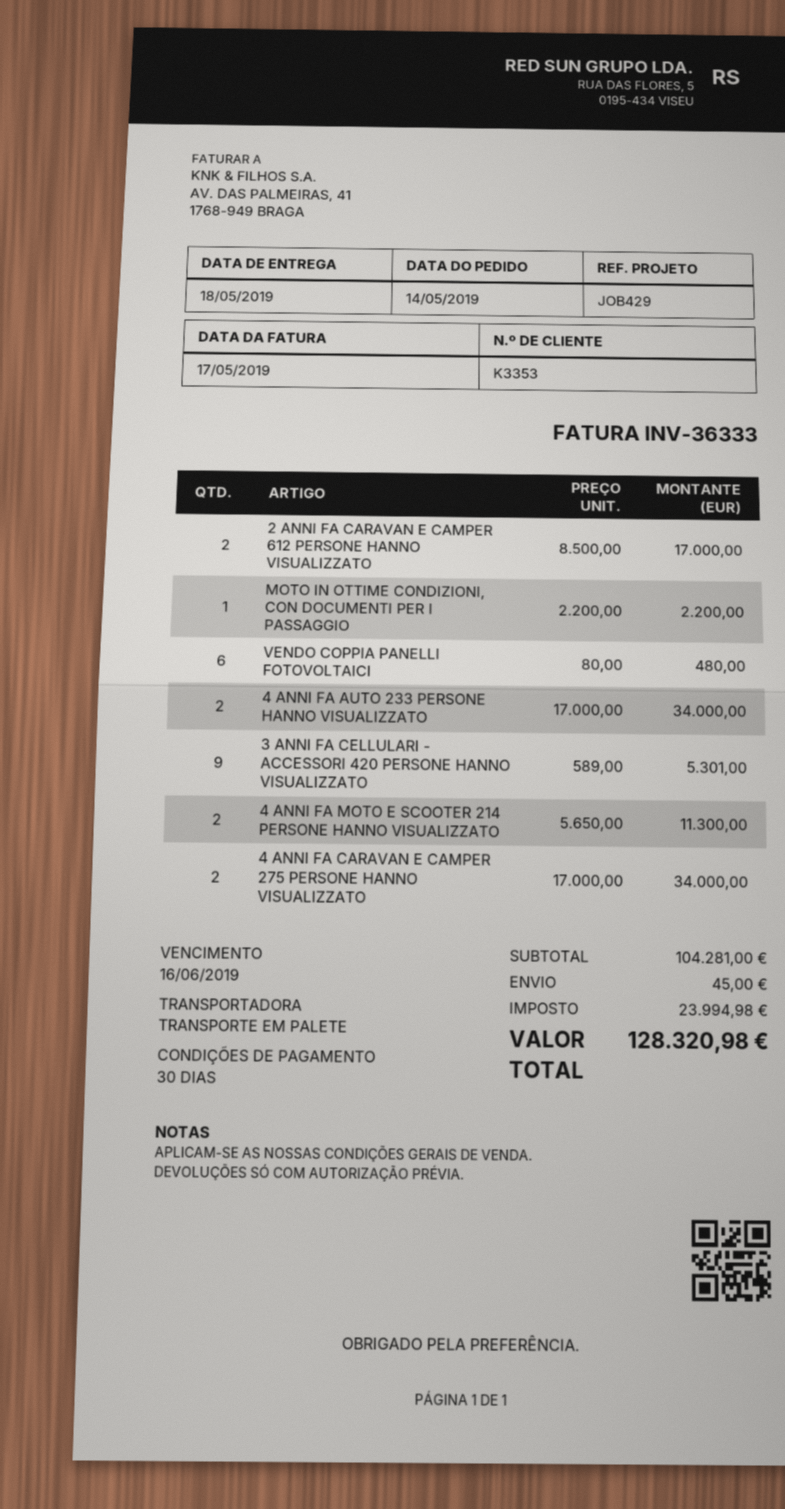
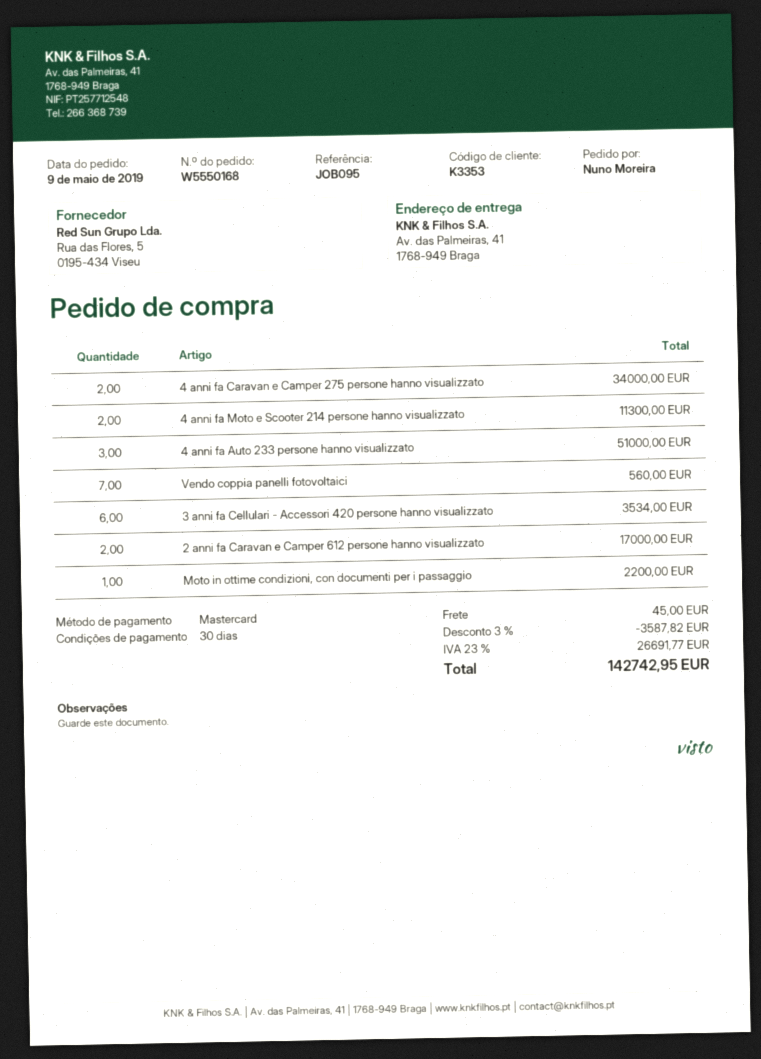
order date: 2019-05-14 -> 2019-05-09
reference: JOB429 -> JOB095
VENDO COPPIA PANELLI FOTOVOLTAICI: 6 for 480.00 -> 7 for 560.00
4 ANNI FA AUTO 233 PERSONE HANNO VISUALIZZATO: 2 for 34000.00 -> 3 for 51000.00
3 ANNI FA CELLULARI - ACCESSORI 420 PERSONE HANNO VISUALIZZATO: 9 for 5301.00 -> 6 for 3534.00
discount: none -> 3% = 3587.82
tax: 23994.98 -> 26691.77
total: 128320.98 -> 142742.95

